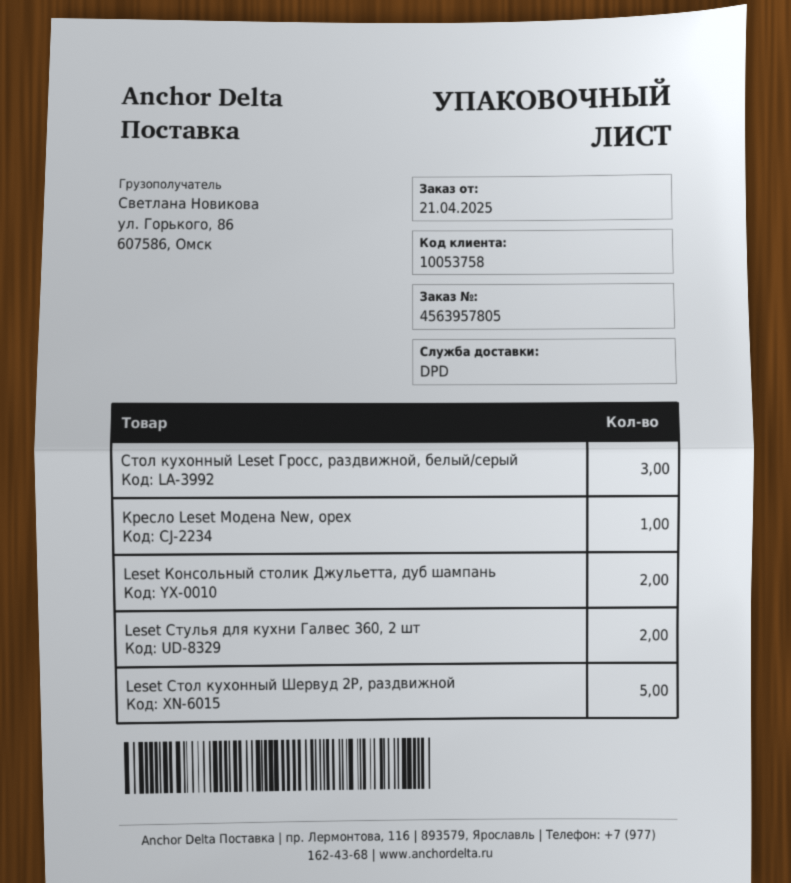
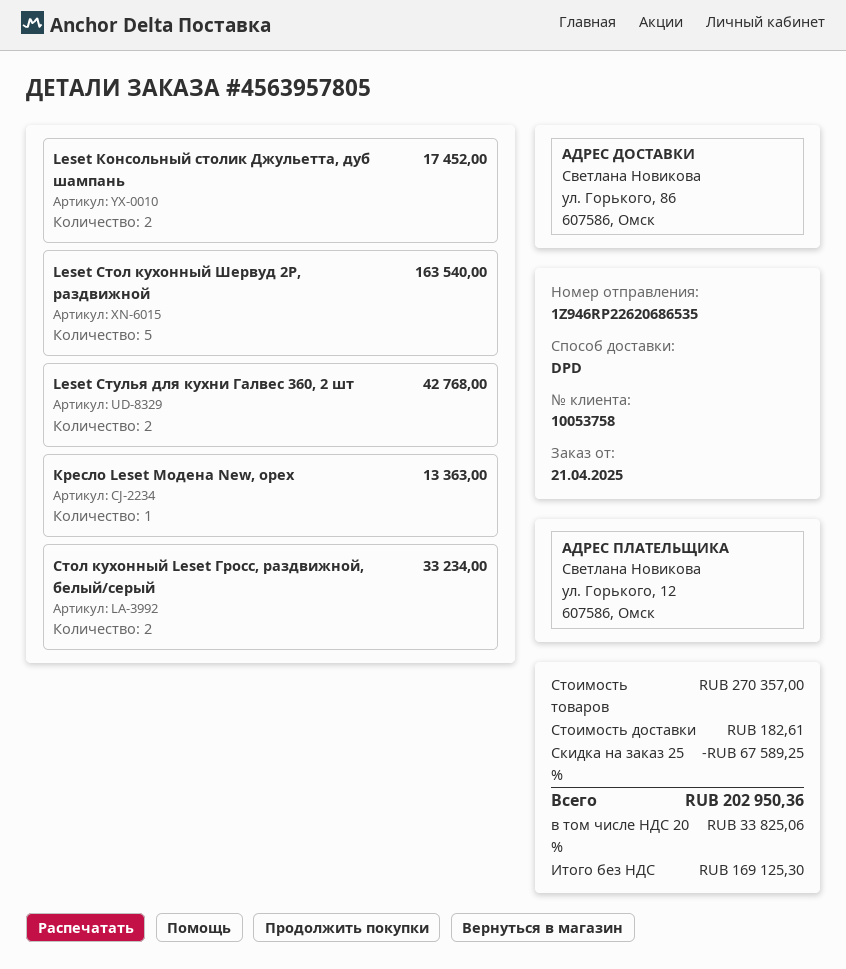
Стол кухонный Leset Гросс, раздвижной, белый/серый: 3 -> 2

